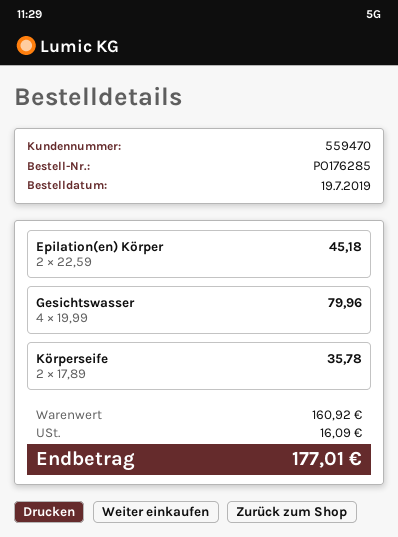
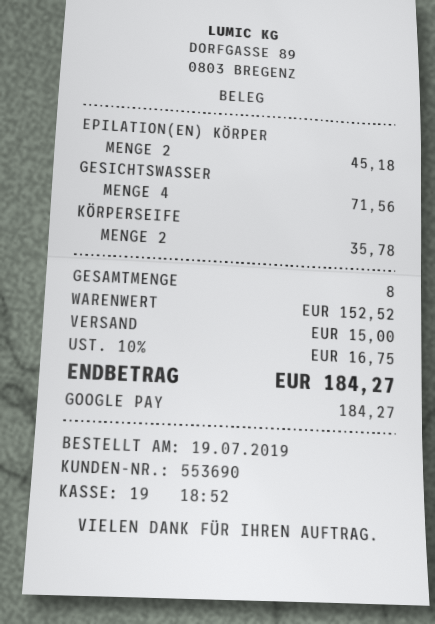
customer number: 559470 -> 553690
Gesichtswasser: 4 for 79.96 -> 4 for 71.56
subtotal: 160.92 -> 152.52
shipping: none -> 15.00
tax: 16.09 -> 16.75
total: 177.01 -> 184.27

